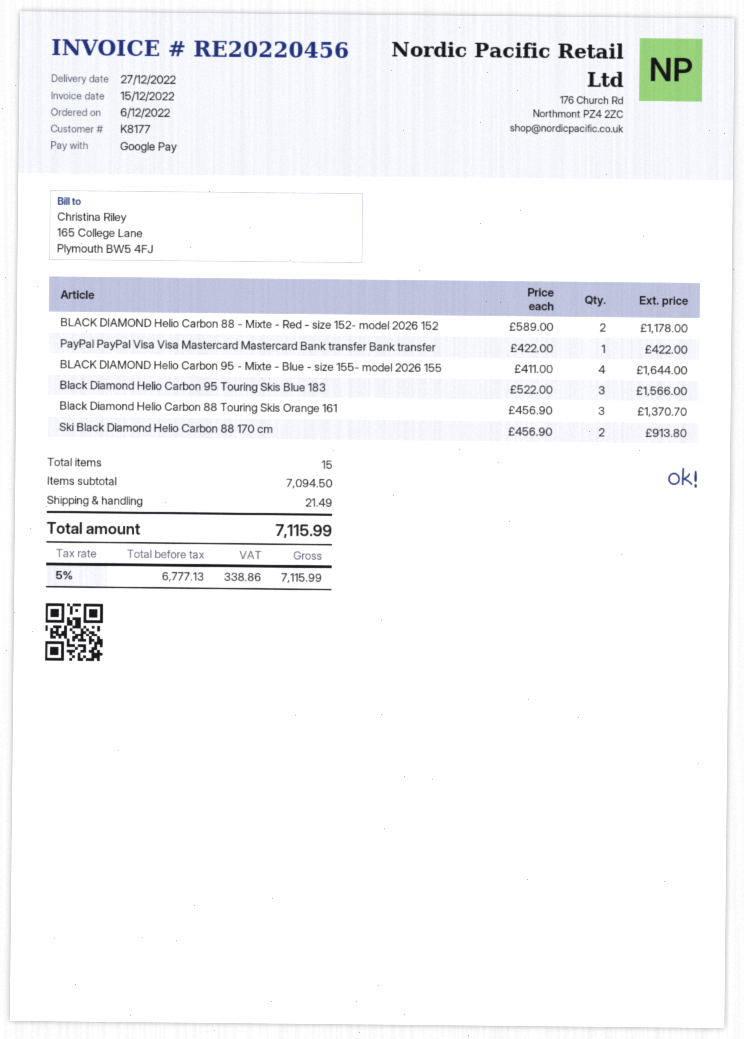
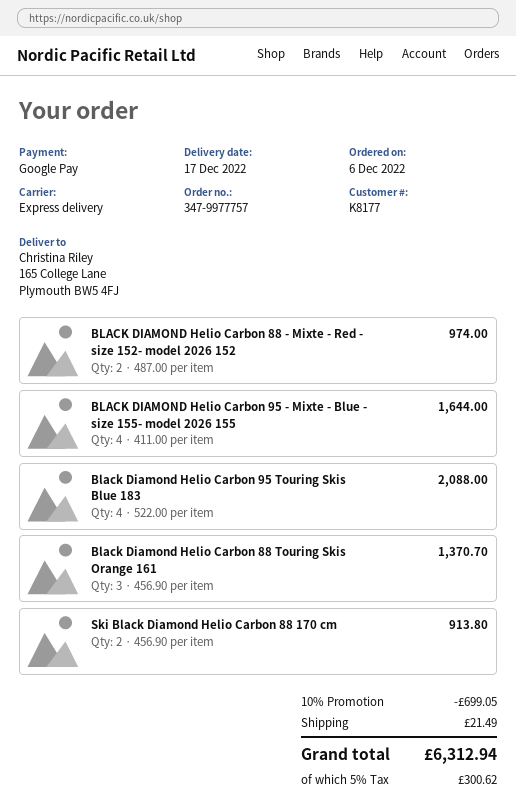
delivery date: 2022-12-27 -> 2022-12-17
BLACK DIAMOND Helio Carbon 88 - Mixte - Red - size 152- model 2026 152: 2 x 589.00 = 1178.00 -> 2 x 487.00 = 974.00
PayPal PayPal Visa Visa Mastercard Mastercard Bank transfer Bank transfer: 1 x 422.00 = 422.00 -> none
Black Diamond Helio Carbon 95 Touring Skis Blue 183: 3 x 522.00 = 1566.00 -> 4 x 522.00 = 2088.00
discount: none -> 10% = 699.05
tax: 5% = 338.86 -> 5% = 300.62
total: 7115.99 -> 6312.94

